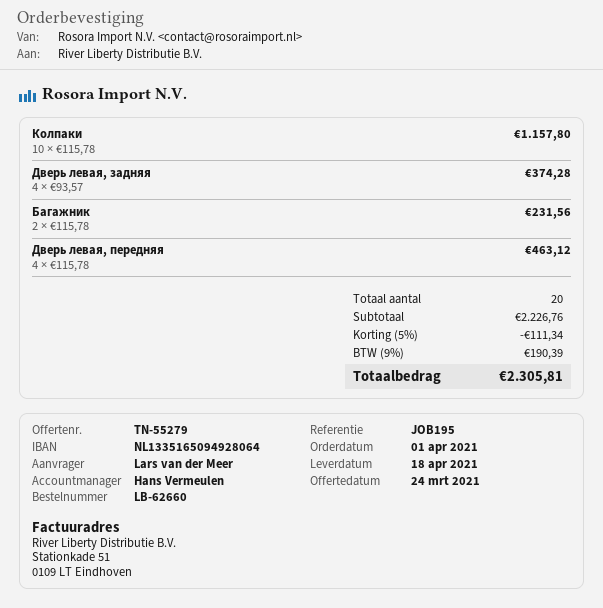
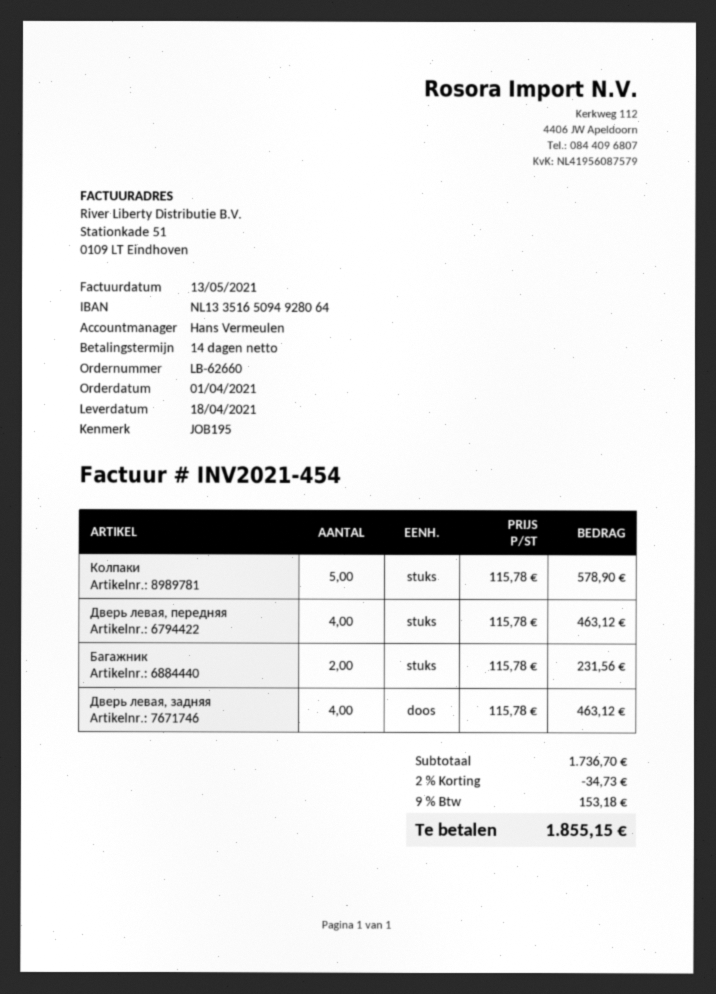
Колпаки: 10 x 115.78 = 1157.80 -> 5 x 115.78 = 578.90
Дверь левая, задняя: 4 x 93.57 = 374.28 -> 4 x 115.78 = 463.12
subtotal: 2226.76 -> 1736.70
discount: 5% = 111.34 -> 2% = 34.73
tax: 9% = 190.39 -> 9% = 153.18
total: 2305.81 -> 1855.15

